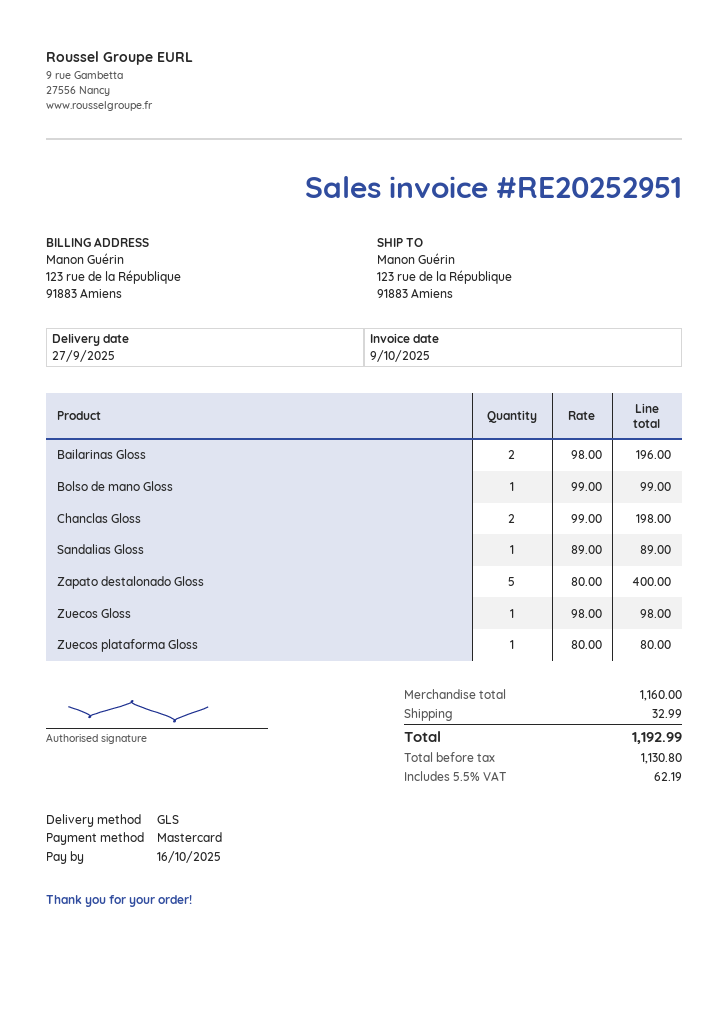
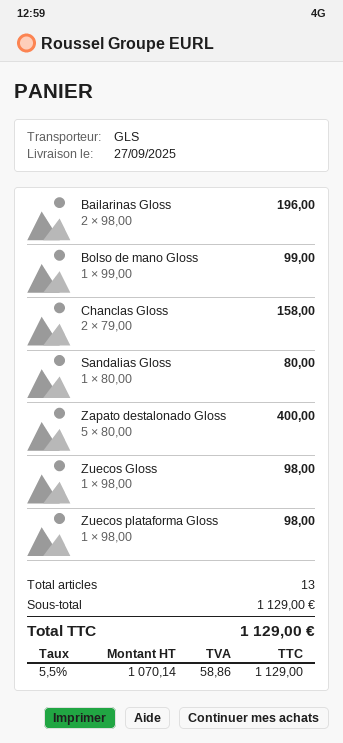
Chanclas Gloss: 2 x 99.00 = 198.00 -> 2 x 79.00 = 158.00
Sandalias Gloss: 1 x 89.00 = 89.00 -> 1 x 80.00 = 80.00
Zuecos plataforma Gloss: 1 x 80.00 = 80.00 -> 1 x 98.00 = 98.00
subtotal: 1160.00 -> 1129.00
shipping: 32.99 -> none
net: 1130.80 -> 1070.14
tax: 5.5% = 62.19 -> 5.5% = 58.86
total: 1192.99 -> 1129.00

